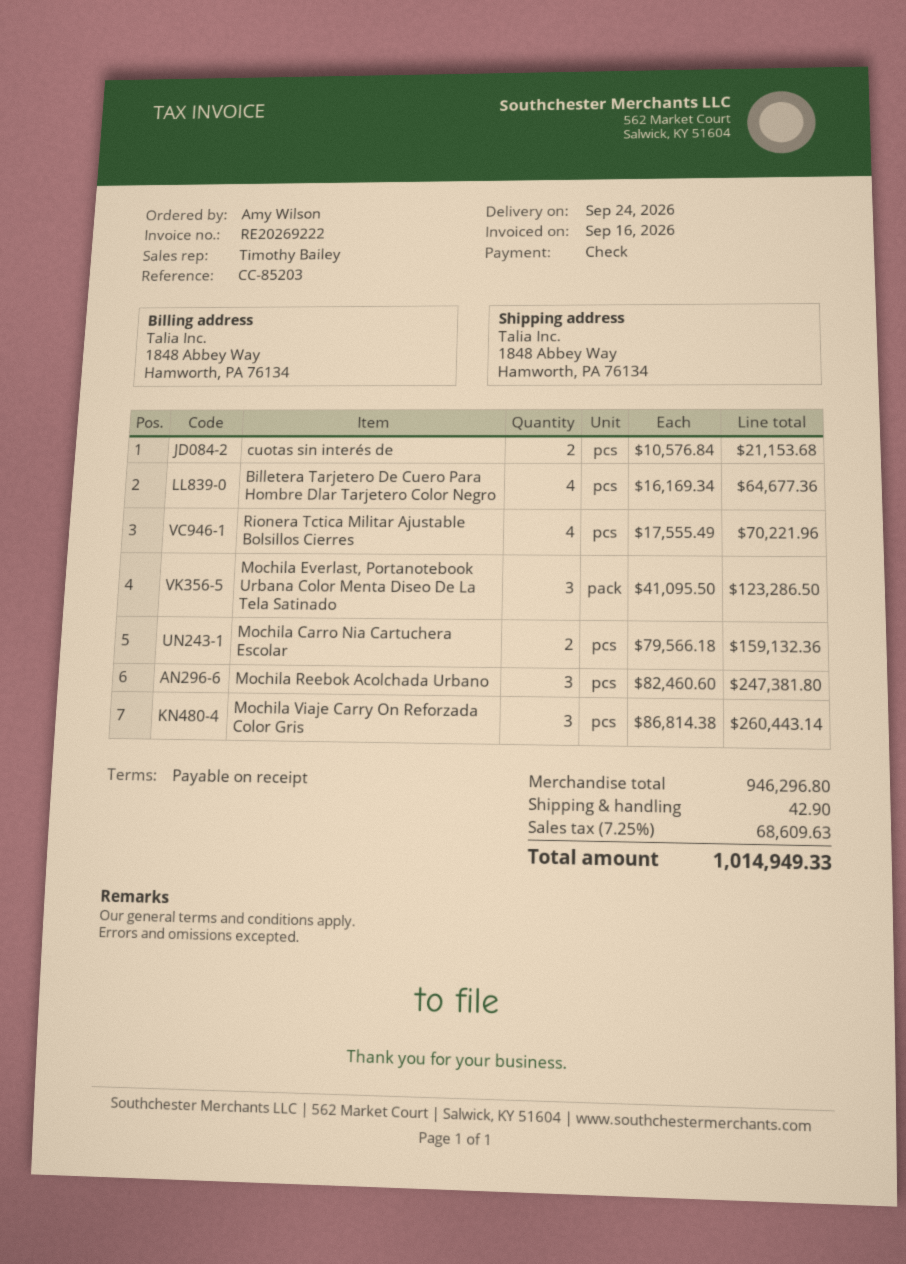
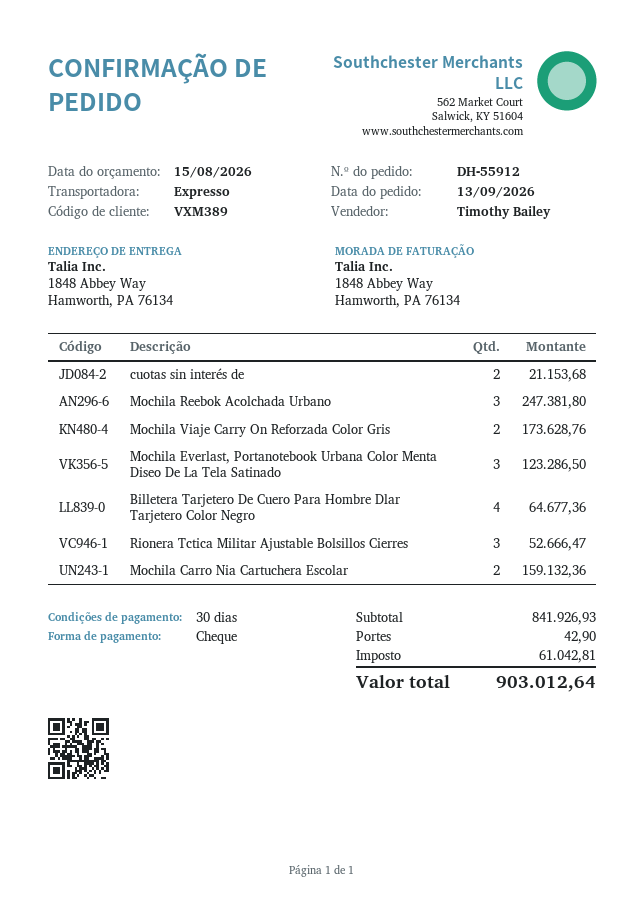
payment terms: on receipt -> 30 days
Rionera Tctica Militar Ajustable Bolsillos Cierres: 4 for 70221.96 -> 3 for 52666.47
Mochila Viaje Carry On Reforzada Color Gris: 3 for 260443.14 -> 2 for 173628.76
subtotal: 946296.80 -> 841926.93
tax: 68609.63 -> 61042.81
total: 1014949.33 -> 903012.64

